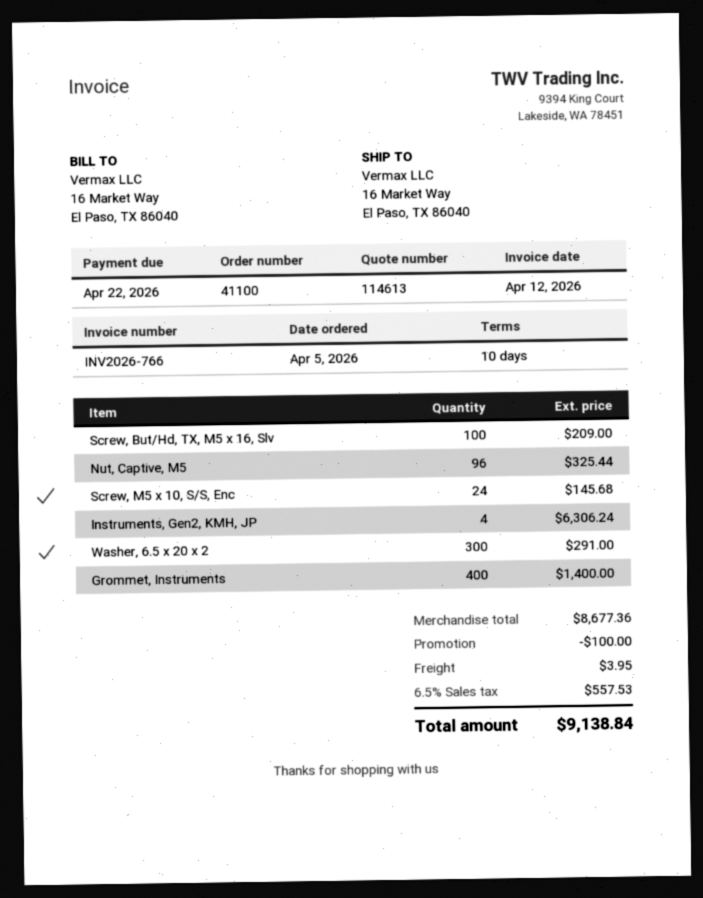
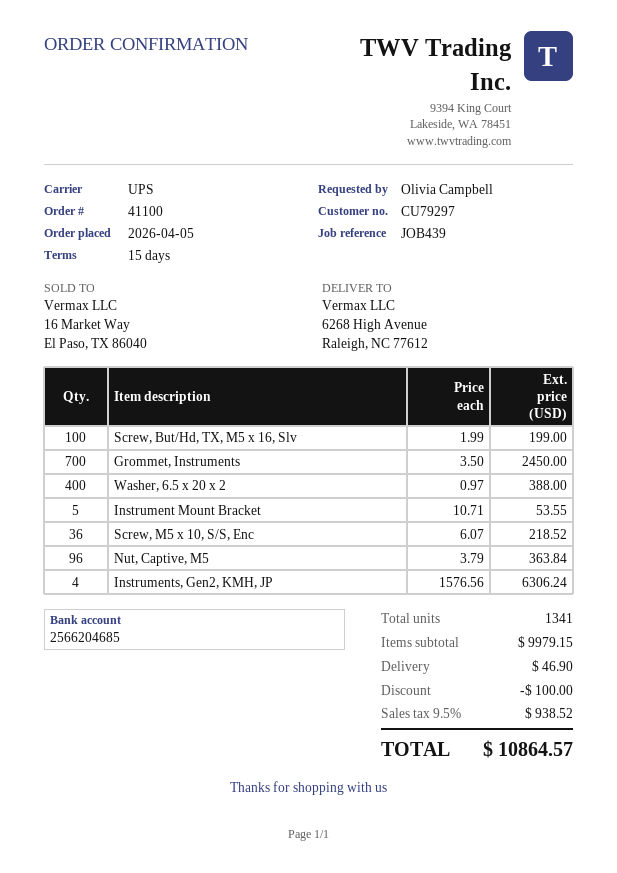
payment terms: 10 days -> 15 days
ship to: 16 Market Way, El Paso, TX 86040 -> 6268 High Avenue, Raleigh, NC 77612
Screw, But/Hd, TX, M5 x 16, Slv: 100 for 209.00 -> 100 for 199.00
Nut, Captive, M5: 96 for 325.44 -> 96 for 363.84
Screw, M5 x 10, S/S, Enc: 24 for 145.68 -> 36 for 218.52
Washer, 6.5 x 20 x 2: 300 for 291.00 -> 400 for 388.00
Grommet, Instruments: 400 for 1400.00 -> 700 for 2450.00
Instrument Mount Bracket: none -> 5 for 53.55
subtotal: 8677.36 -> 9979.15
shipping: 3.95 -> 46.90
tax: 6.5% = 557.53 -> 9.5% = 938.52
total: 9138.84 -> 10864.57

